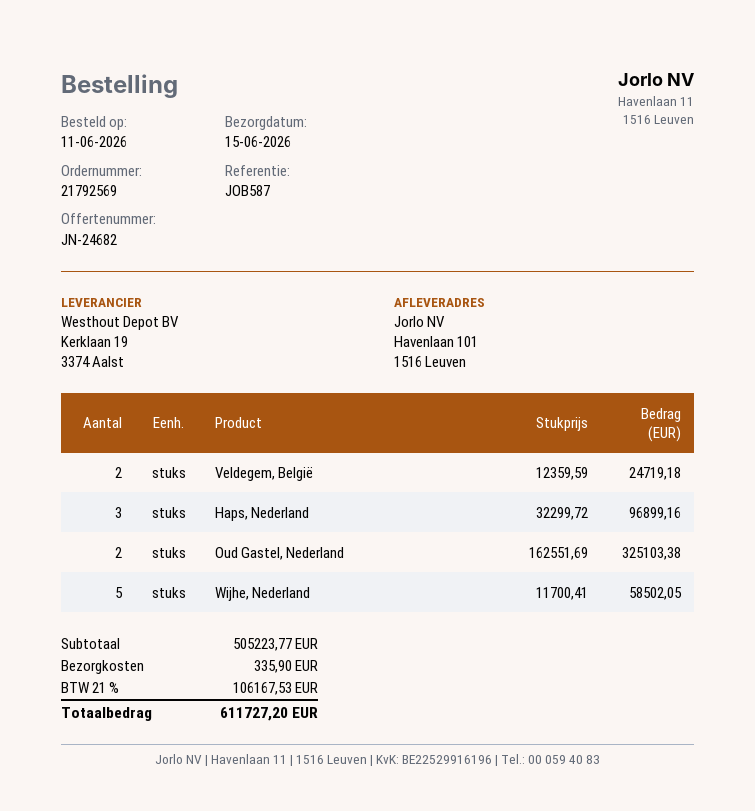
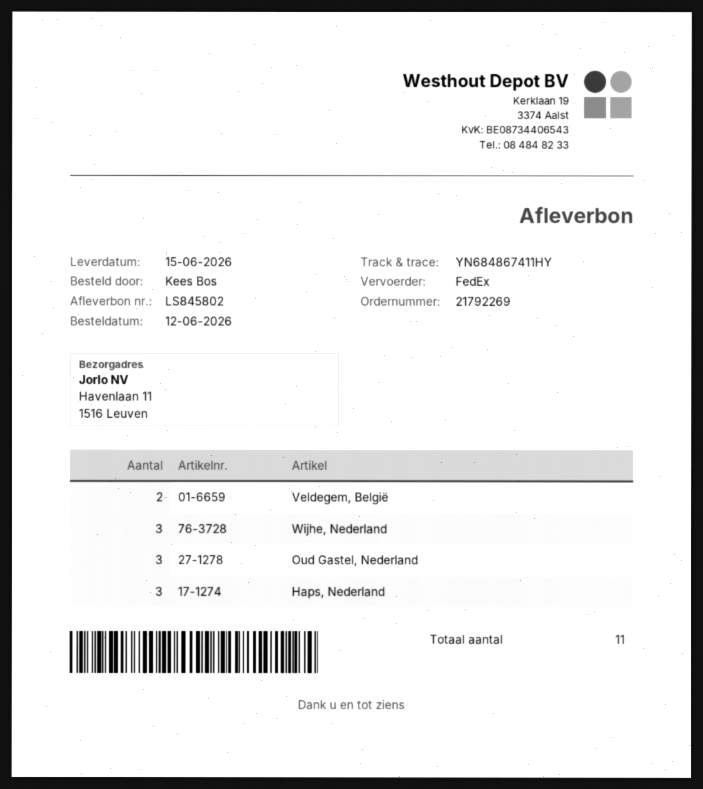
order number: 21792569 -> 21792269
order date: 2026-06-11 -> 2026-06-12
ship to: Havenlaan 101, 1516 Leuven -> Havenlaan 11, 1516 Leuven
Oud Gastel, Nederland: 2 -> 3
Wijhe, Nederland: 5 -> 3

